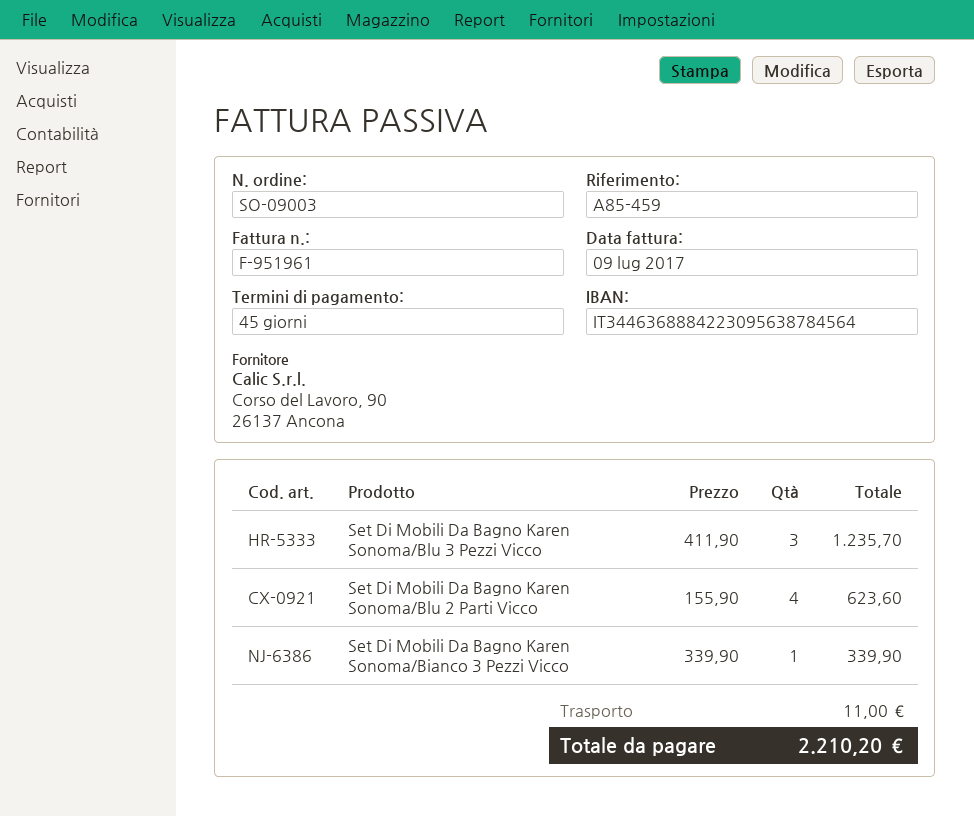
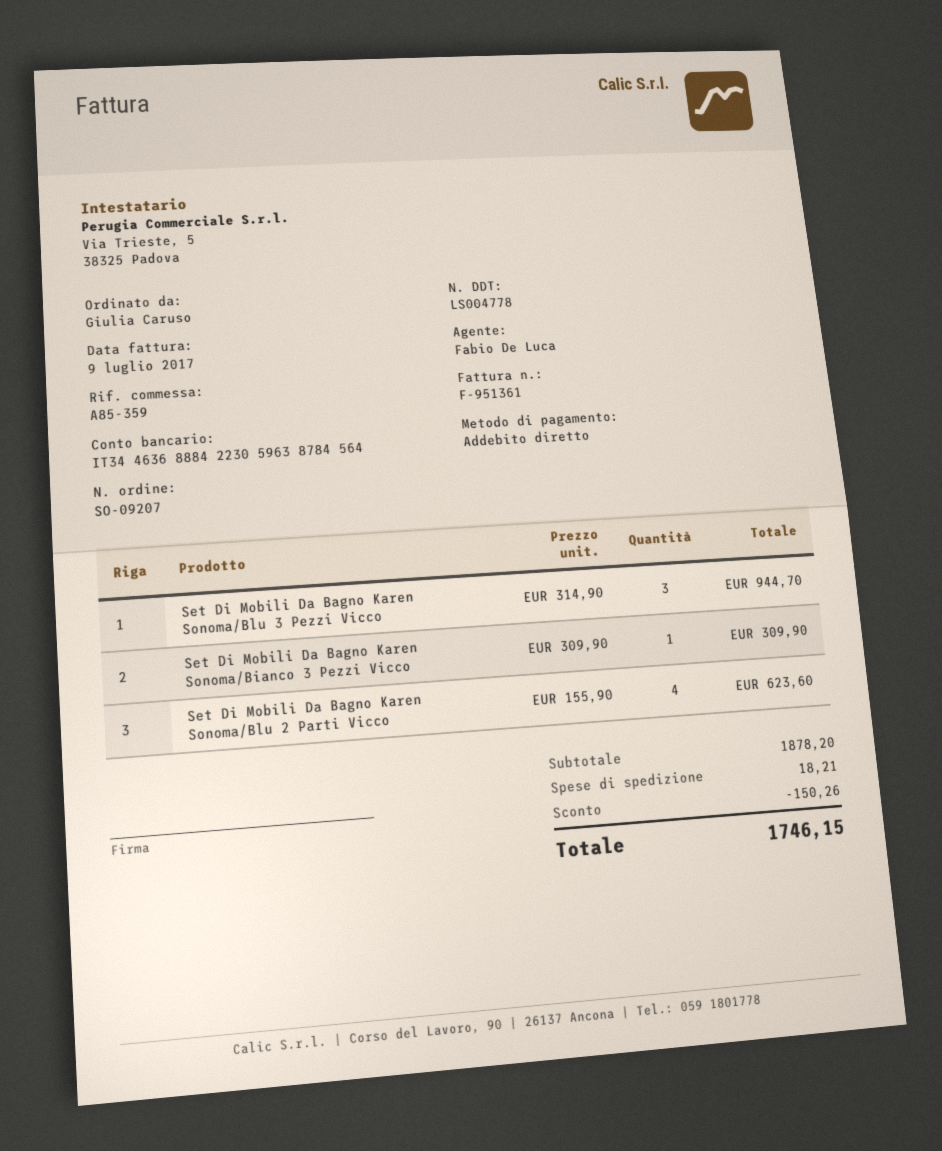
order number: SO-09003 -> SO-09207
invoice number: F-951961 -> F-951361
reference: A85-459 -> A85-359
bank account: IT3446368884223095638784564 -> IT3446368884223059638784564
Set Di Mobili Da Bagno Karen Sonoma/Blu 3 Pezzi Vicco: 3 x 411.90 = 1235.70 -> 3 x 314.90 = 944.70
Set Di Mobili Da Bagno Karen Sonoma/Bianco 3 Pezzi Vicco: 1 x 339.90 = 339.90 -> 1 x 309.90 = 309.90
discount: none -> 150.26
shipping: 11.00 -> 18.21
total: 2210.20 -> 1746.15

